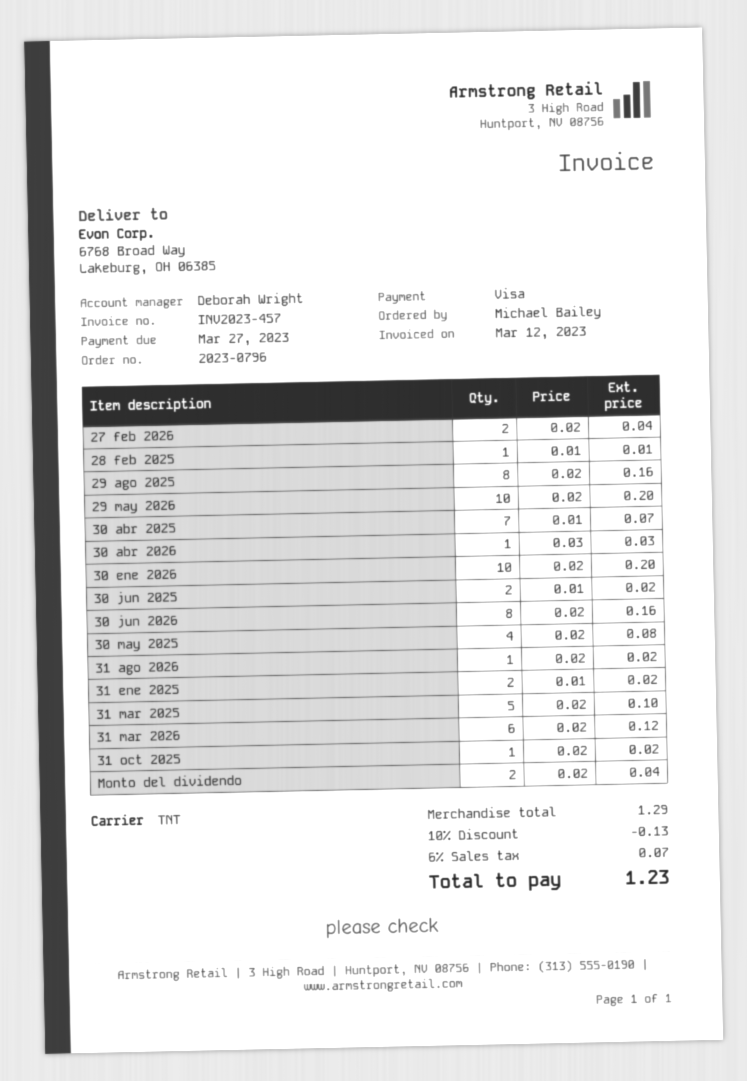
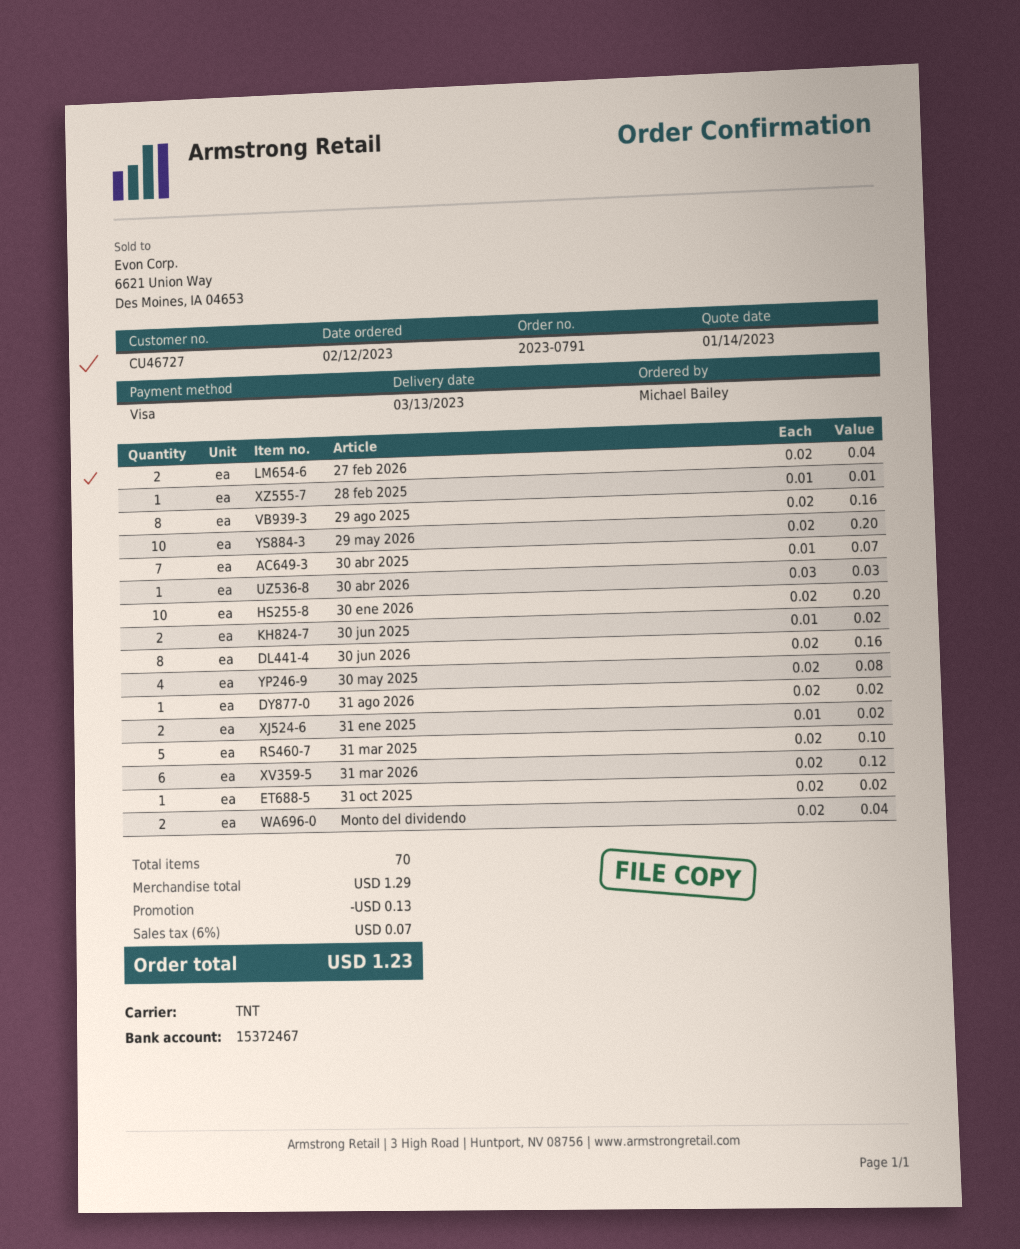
order number: 2023-0796 -> 2023-0791

